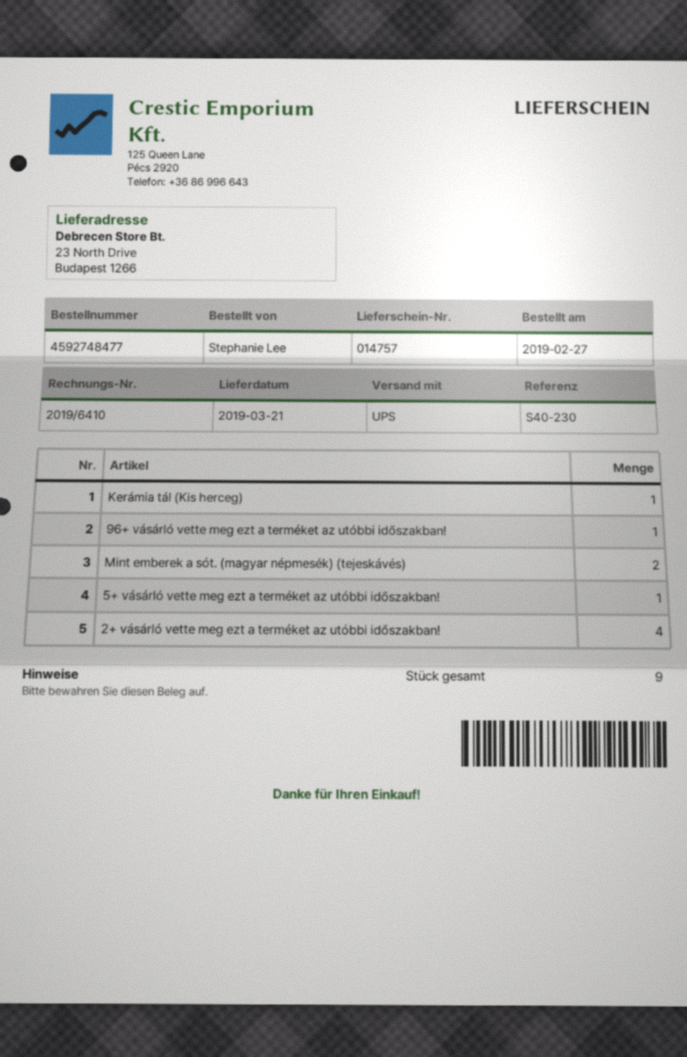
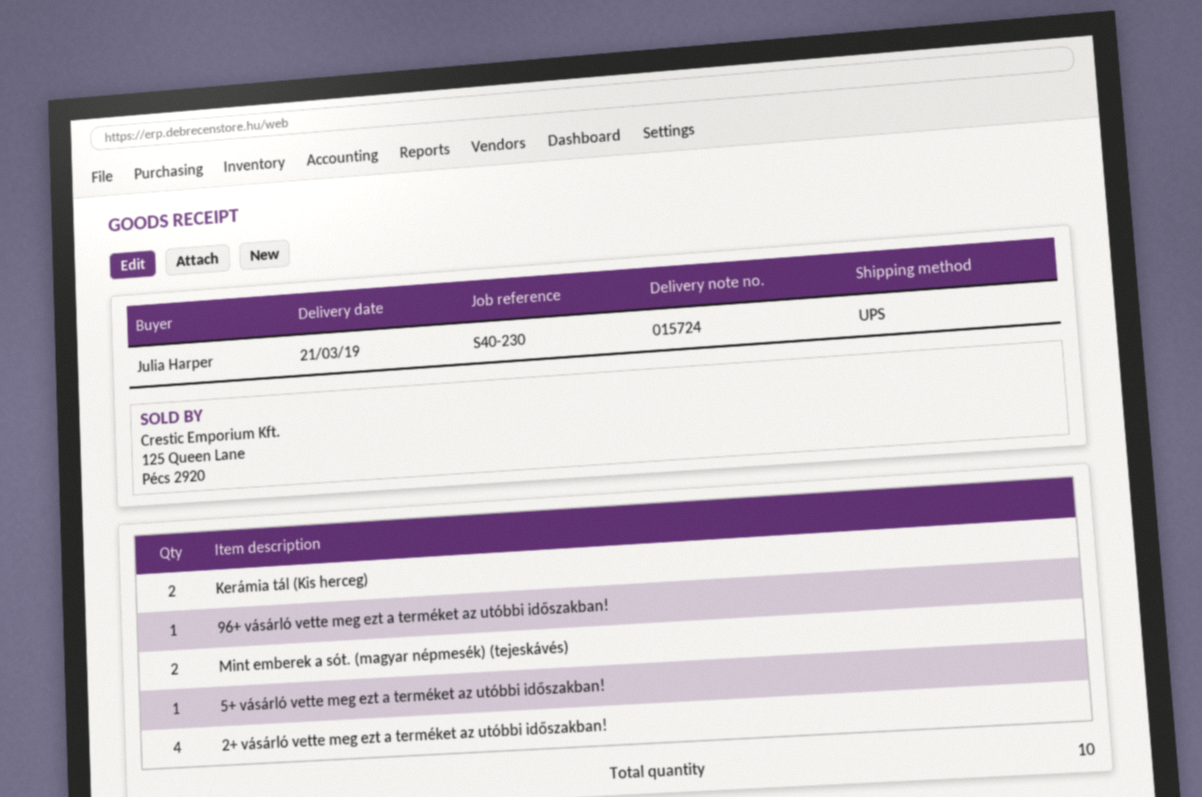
delivery note number: 014757 -> 015724
ordered by: Stephanie Lee -> Julia Harper
Kerámia tál (Kis herceg): 1 -> 2
total quantity: 9 -> 10

